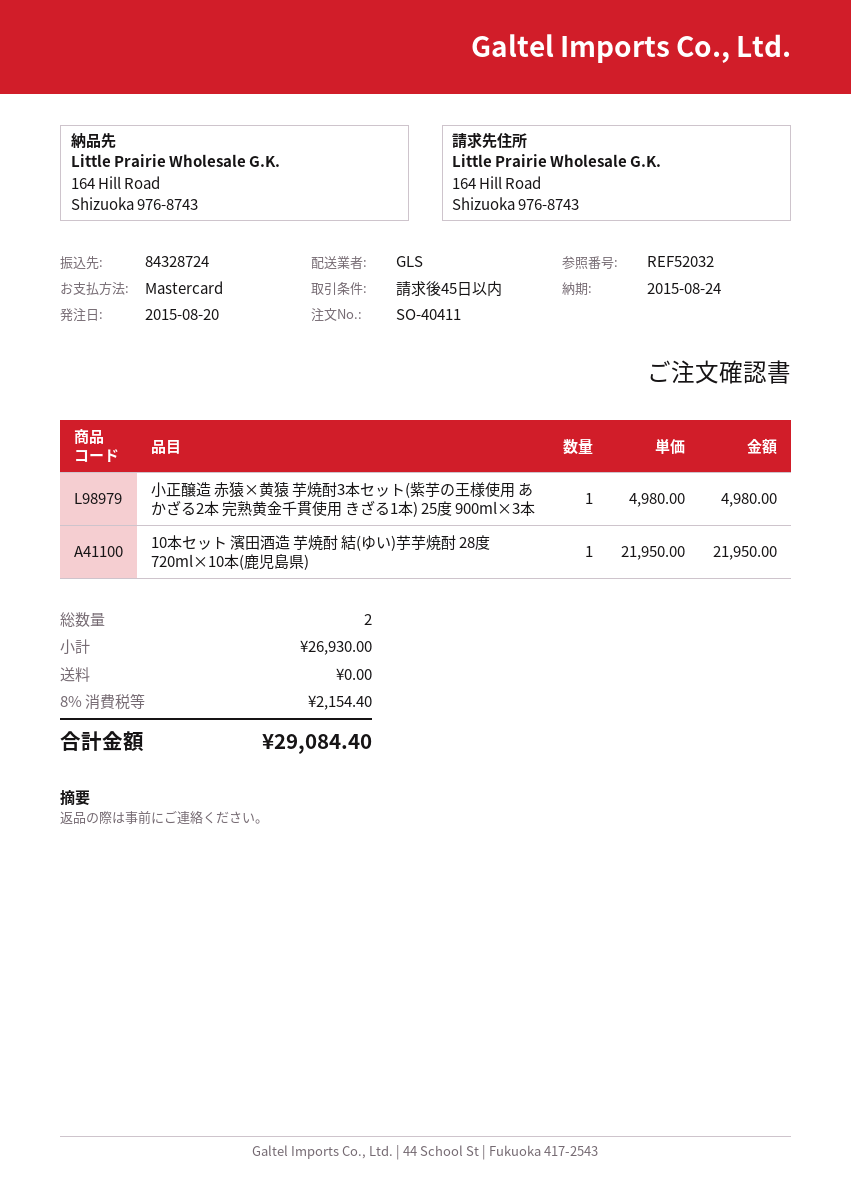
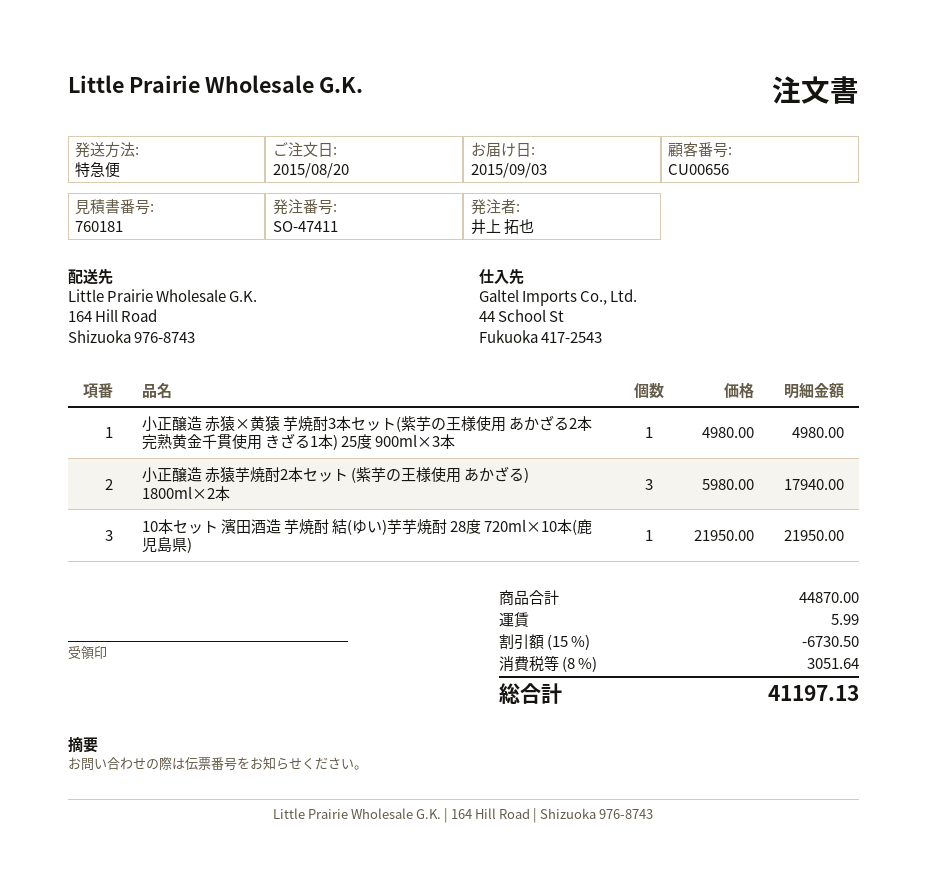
order number: SO-40411 -> SO-47411
delivery date: 2015-08-24 -> 2015-09-03
shipping method: GLS -> express
小正醸造 赤猿芋焼酎2本セット (紫芋の王様使用 あかざる) 1800ml×2本: none -> 3 x 5980.00 = 17940.00
subtotal: 26930.00 -> 44870.00
discount: none -> 15% = 6730.50
shipping: 0.00 -> 5.99
tax: 8% = 2154.40 -> 8% = 3051.64
total: 29084.40 -> 41197.13

